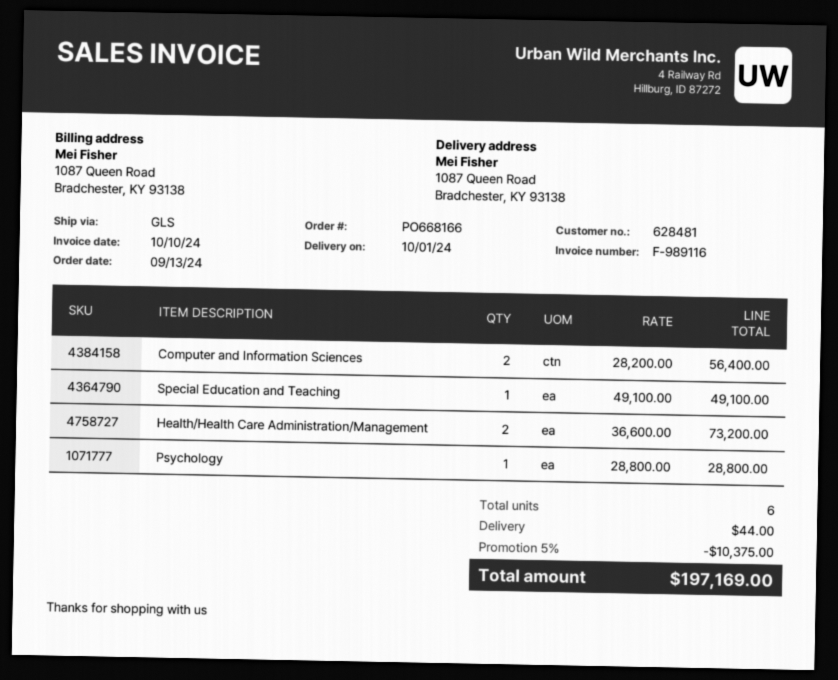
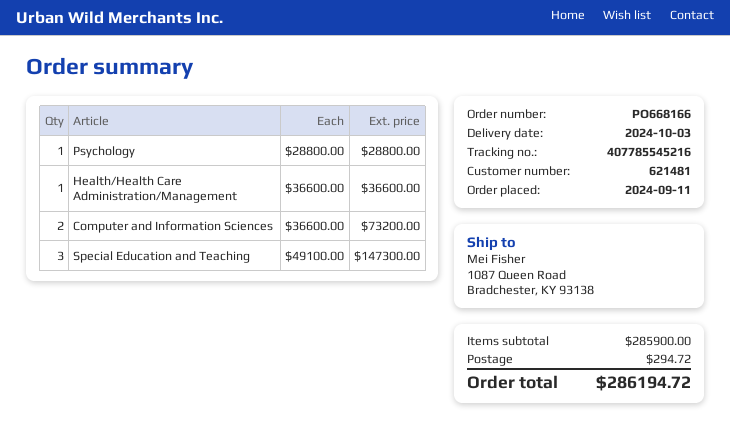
order date: 2024-09-13 -> 2024-09-11
delivery date: 2024-10-01 -> 2024-10-03
customer number: 628481 -> 621481
Computer and Information Sciences: 2 x 28200.00 = 56400.00 -> 2 x 36600.00 = 73200.00
Special Education and Teaching: 1 x 49100.00 = 49100.00 -> 3 x 49100.00 = 147300.00
Health/Health Care Administration/Management: 2 x 36600.00 = 73200.00 -> 1 x 36600.00 = 36600.00
discount: 5% = 10375.00 -> none
shipping: 44.00 -> 294.72
total: 197169.00 -> 286194.72

